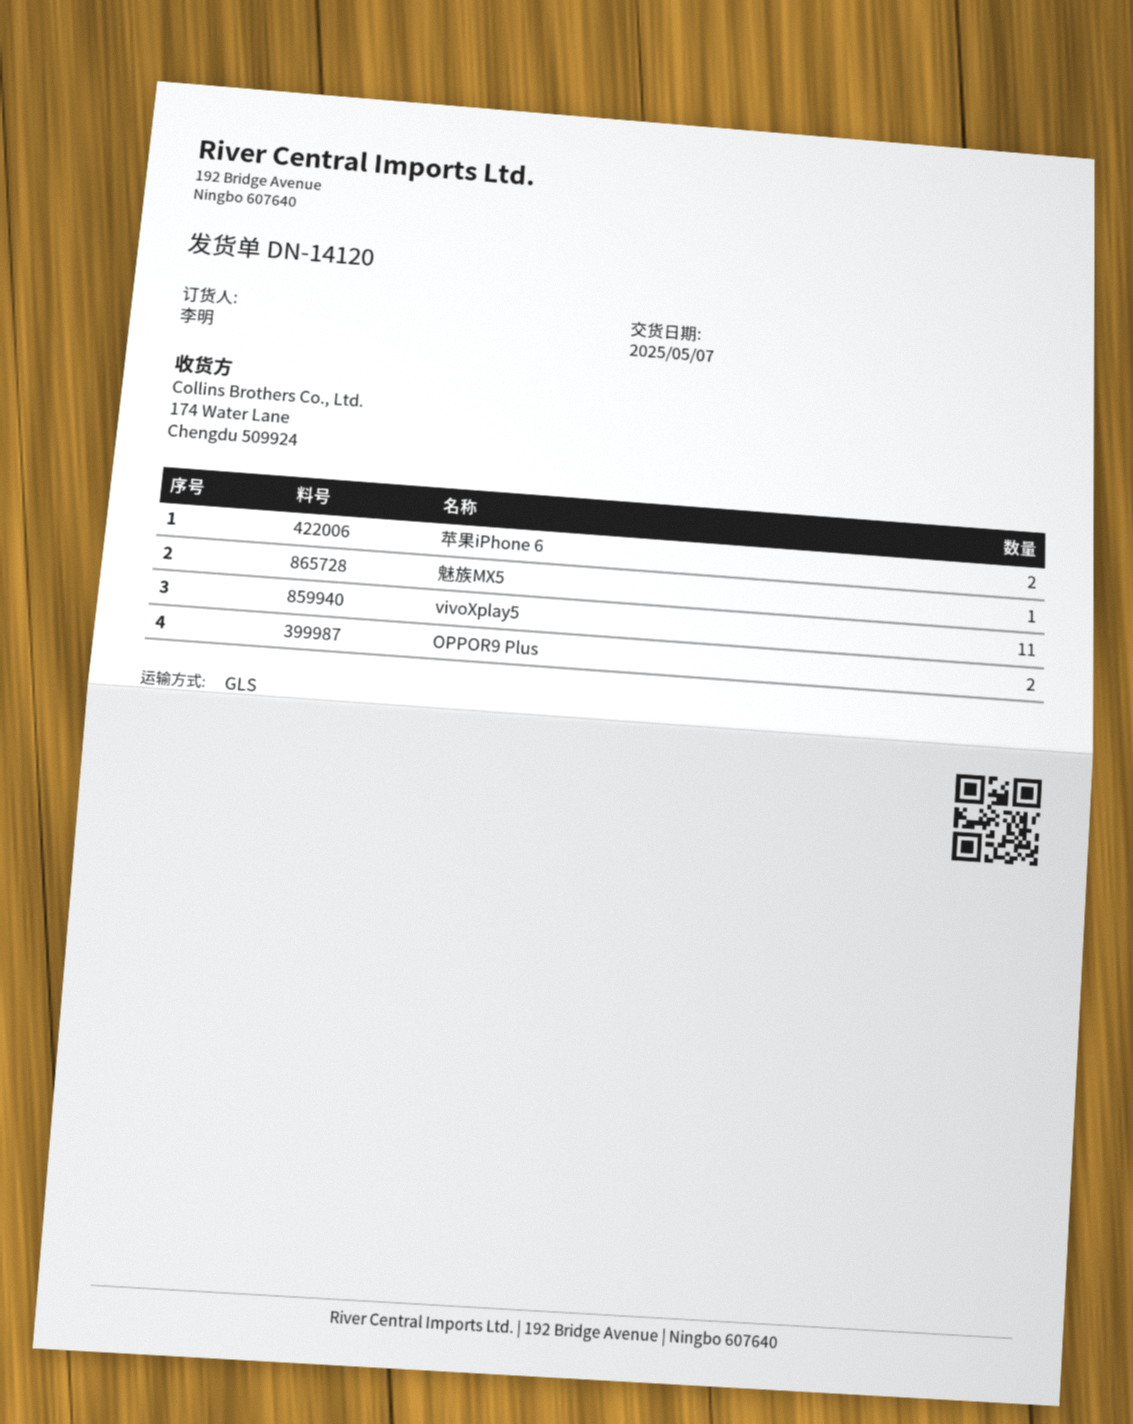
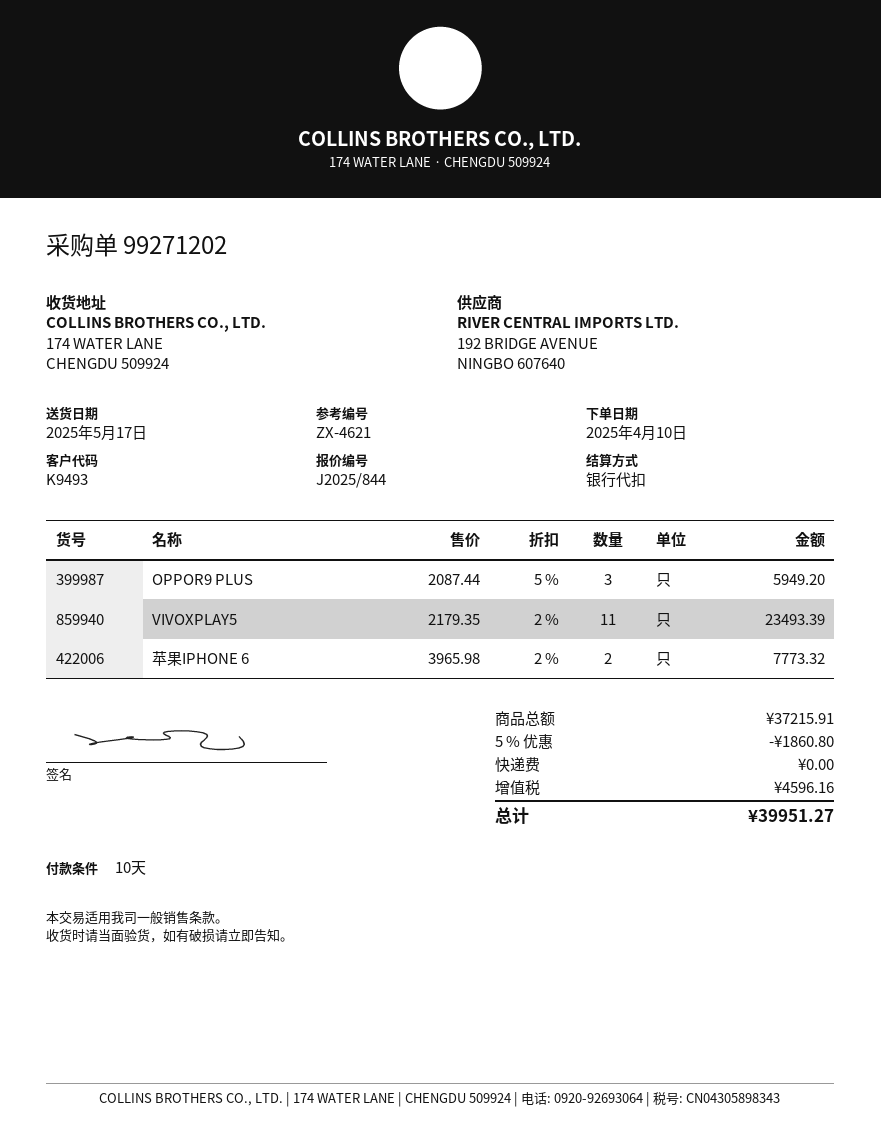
delivery date: 2025-05-07 -> 2025-05-17
魅族MX5: 1 -> none
OPPOR9 Plus: 2 -> 3

